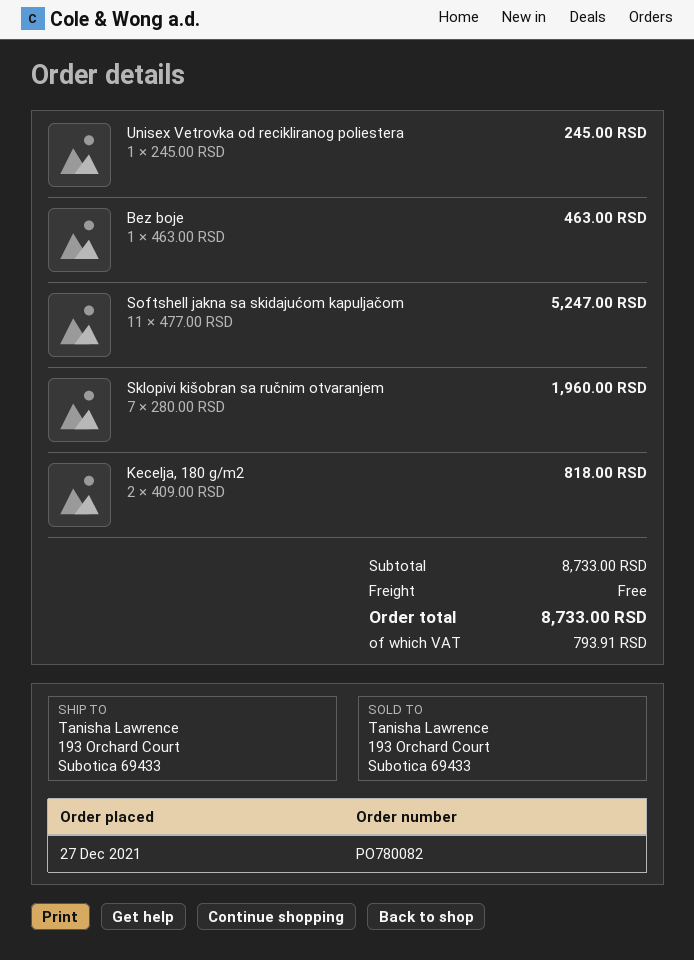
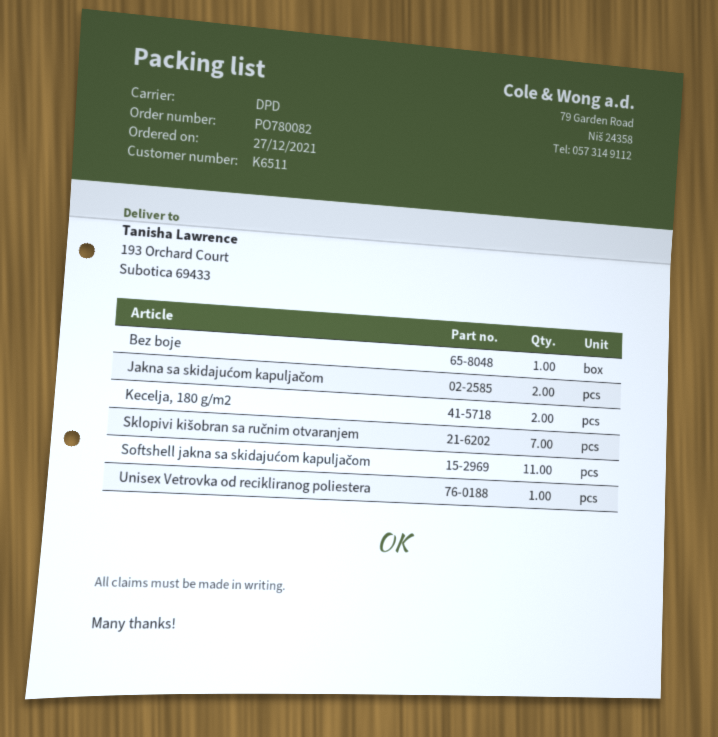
Jakna sa skidajućom kapuljačom: none -> 2

